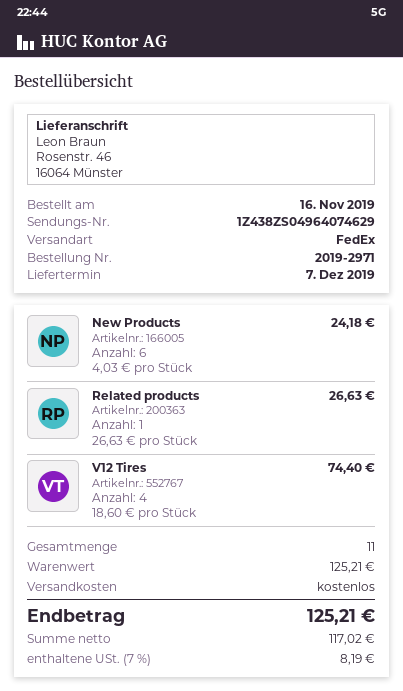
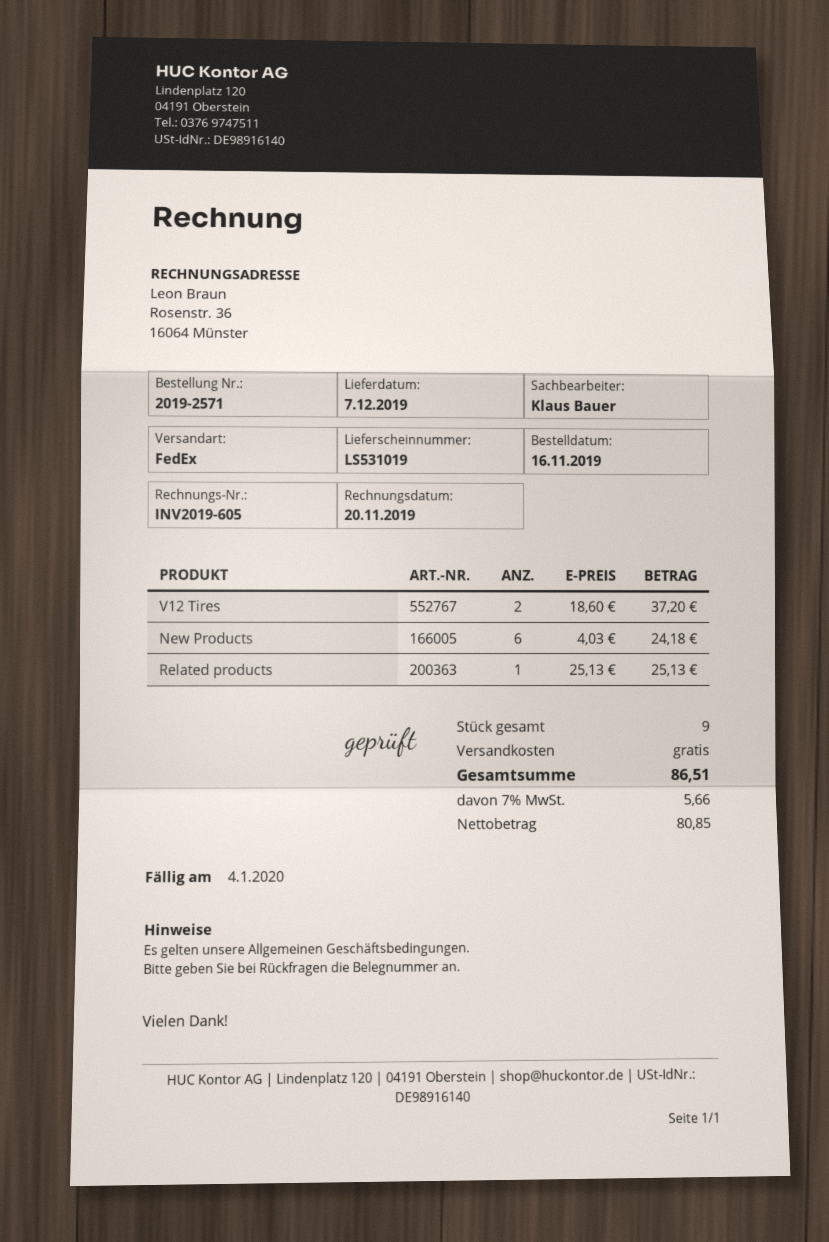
order number: 2019-2971 -> 2019-2571
Related products: 1 x 26.63 = 26.63 -> 1 x 25.13 = 25.13
V12 Tires: 4 x 18.60 = 74.40 -> 2 x 18.60 = 37.20
total quantity: 11 -> 9
net: 117.02 -> 80.85
tax: 7% = 8.19 -> 7% = 5.66
total: 125.21 -> 86.51

